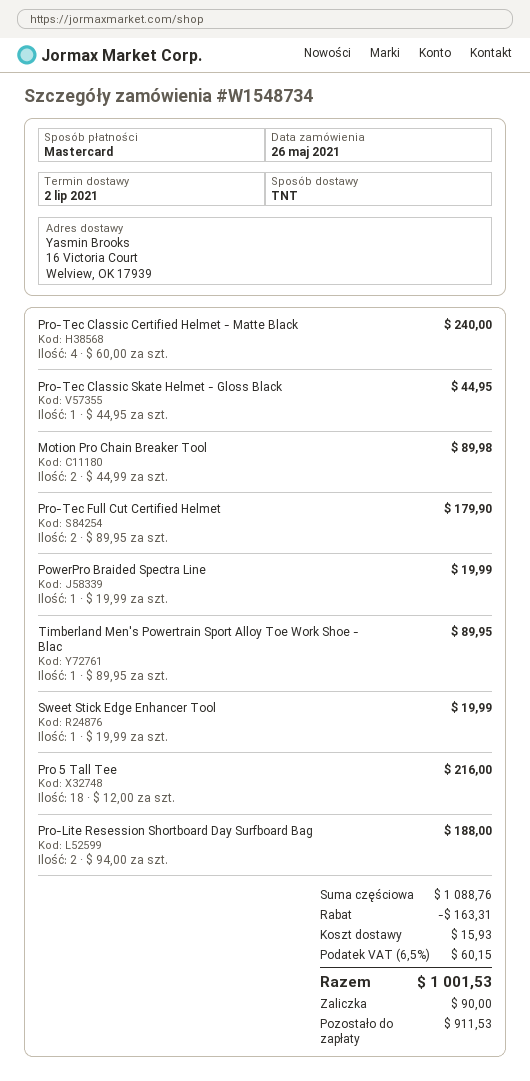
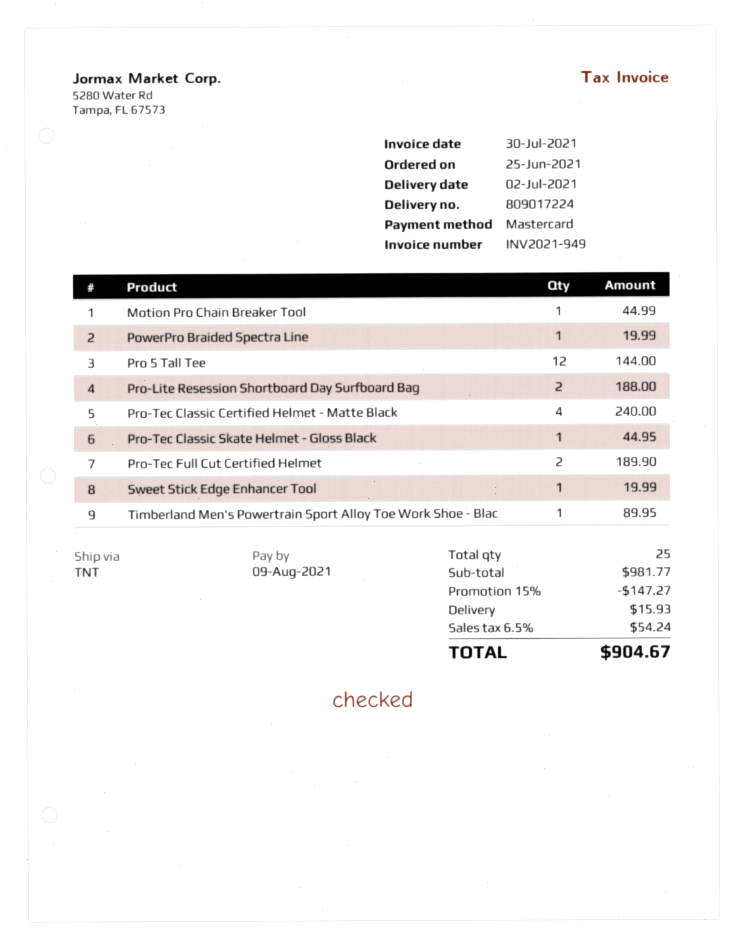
order date: 2021-05-26 -> 2021-06-25
Motion Pro Chain Breaker Tool: 2 for 89.98 -> 1 for 44.99
Pro-Tec Full Cut Certified Helmet: 2 for 179.90 -> 2 for 189.90
Pro 5 Tall Tee: 18 for 216.00 -> 12 for 144.00
subtotal: 1088.76 -> 981.77
discount: 163.31 -> 147.27
tax: 6.5% = 60.15 -> 6.5% = 54.24
total: 1001.53 -> 904.67

